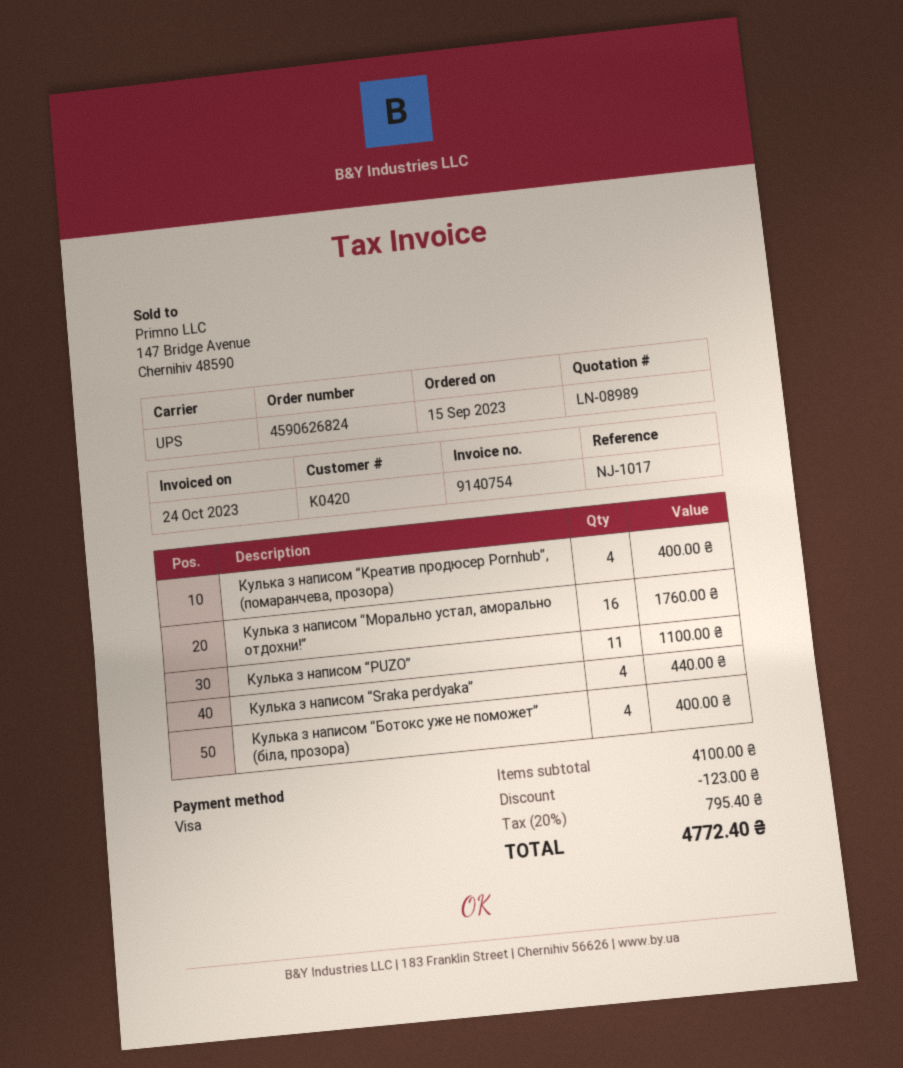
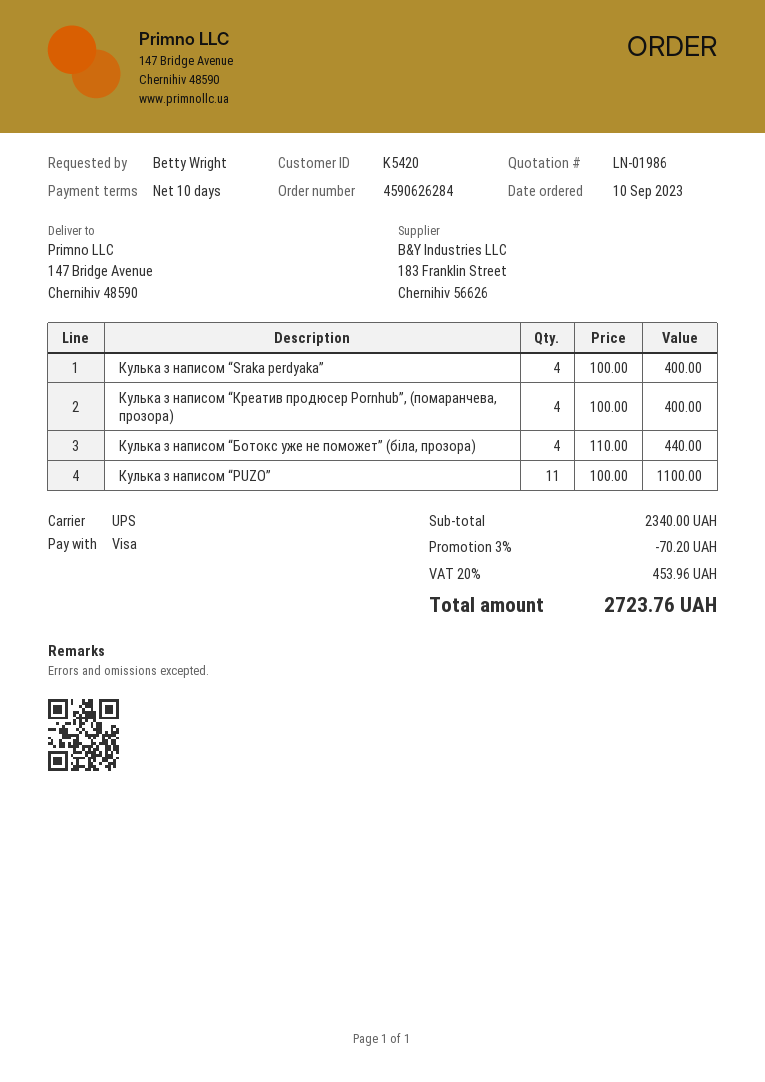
quote number: LN-08989 -> LN-01986
order number: 4590626824 -> 4590626284
order date: 2023-09-15 -> 2023-09-10
customer number: K0420 -> K5420
Кулька з написом “Морально устал, аморально отдохни!”: 16 for 1760.00 -> none
Кулька з написом “Sraka perdyaka”: 4 for 440.00 -> 4 for 400.00
Кулька з написом “Ботокс уже не поможет” (біла, прозора): 4 for 400.00 -> 4 for 440.00
subtotal: 4100.00 -> 2340.00
discount: 123.00 -> 70.20
tax: 20% = 795.40 -> 20% = 453.96
total: 4772.40 -> 2723.76

